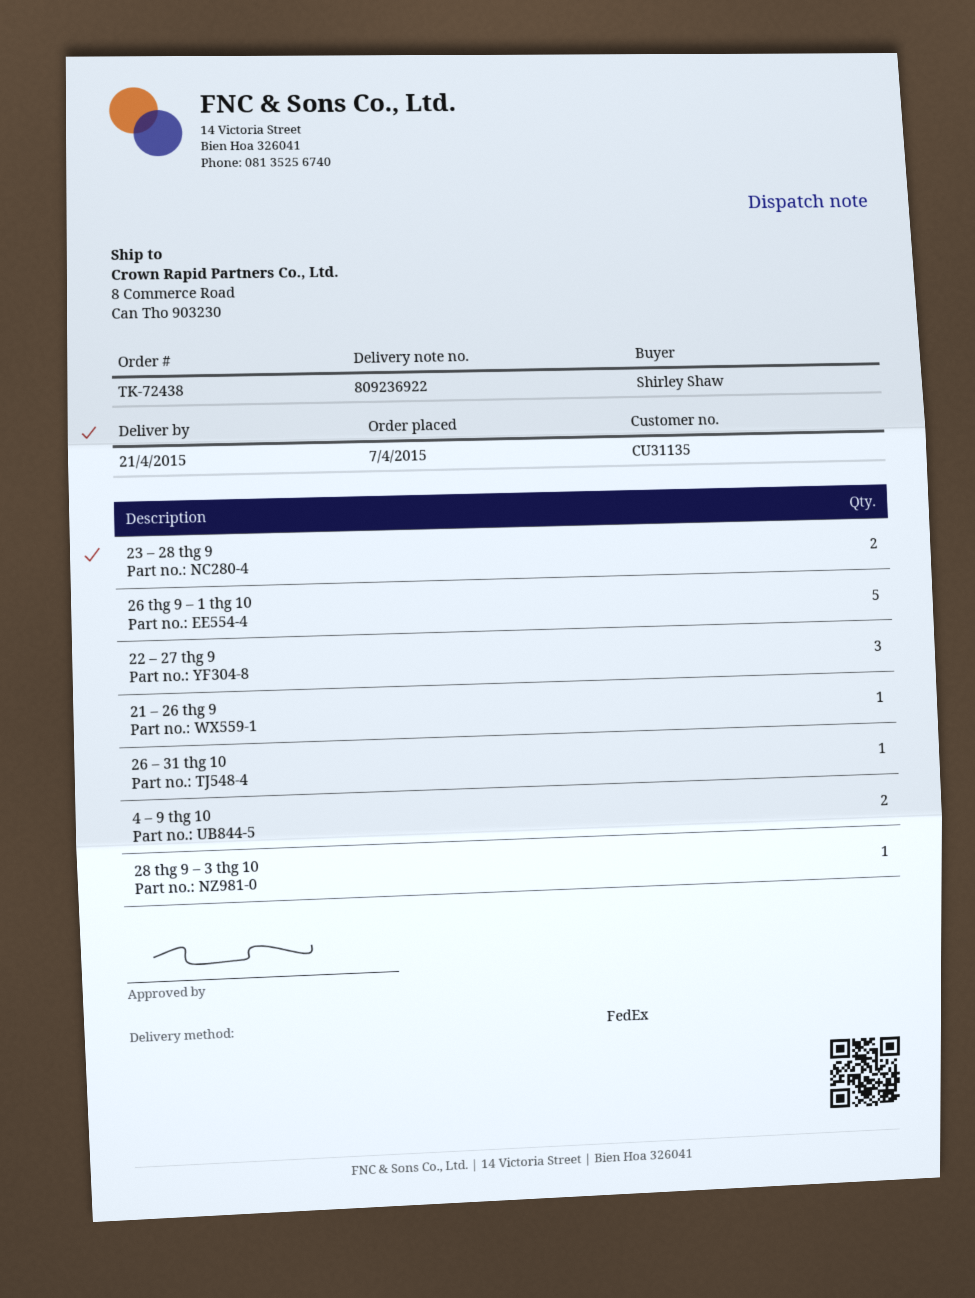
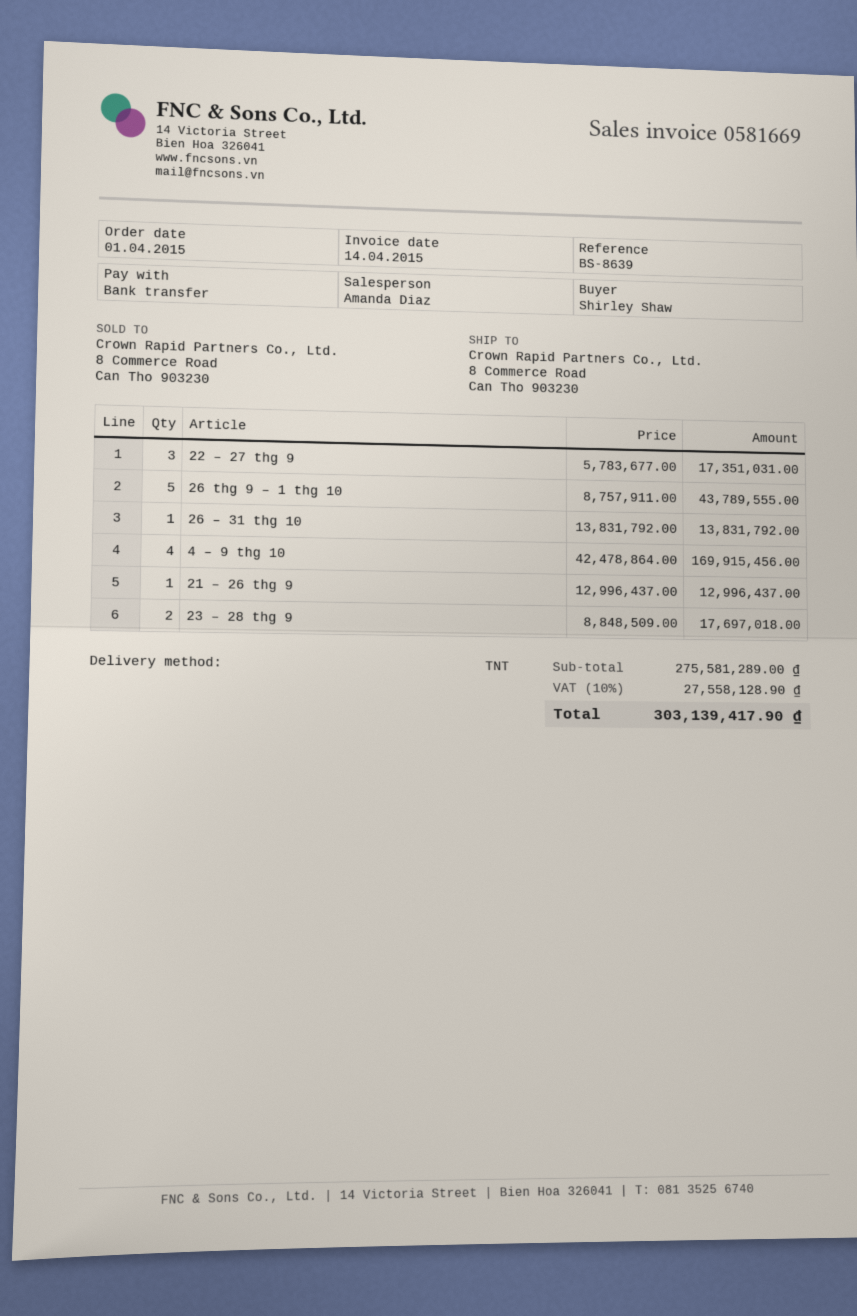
order date: 2015-04-07 -> 2015-04-01
shipping method: FedEx -> TNT
4 – 9 thg 10: 2 -> 4
28 thg 9 – 3 thg 10: 1 -> none

